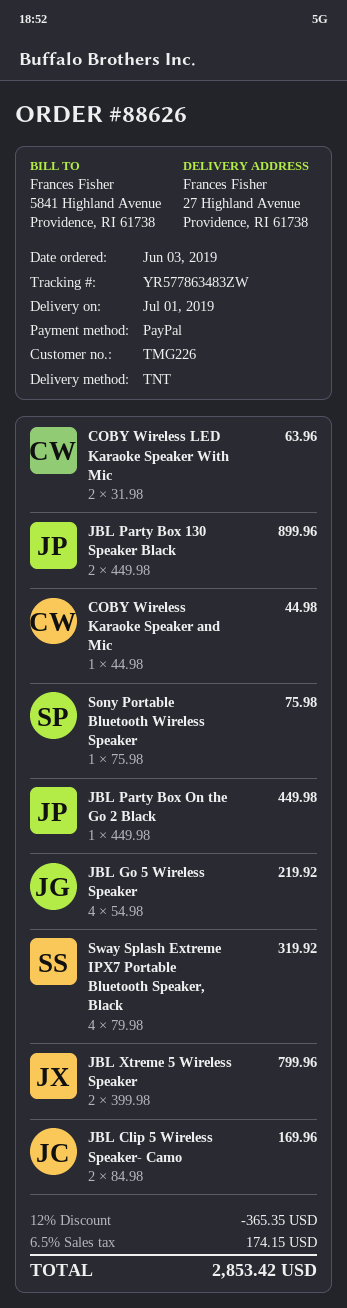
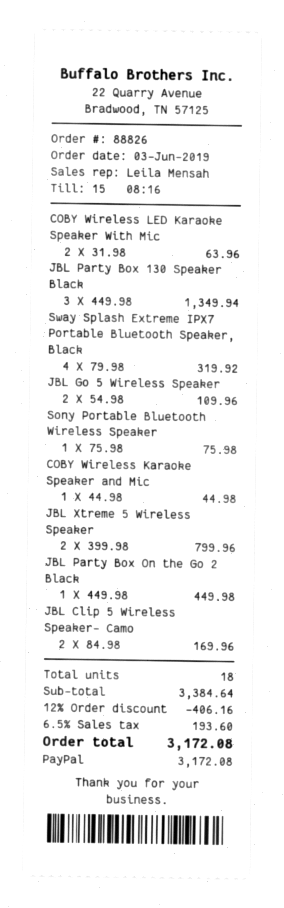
order number: 88626 -> 88826
JBL Party Box 130 Speaker Black: 2 x 449.98 = 899.96 -> 3 x 449.98 = 1349.94
JBL Go 5 Wireless Speaker: 4 x 54.98 = 219.92 -> 2 x 54.98 = 109.96
discount: 12% = 365.35 -> 12% = 406.16
tax: 6.5% = 174.15 -> 6.5% = 193.60
total: 2853.42 -> 3172.08

